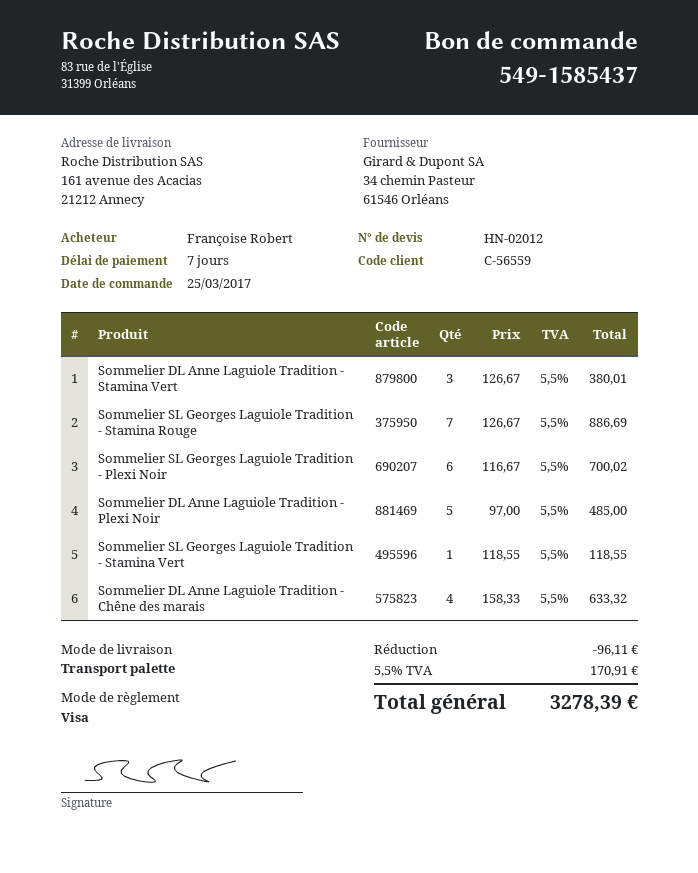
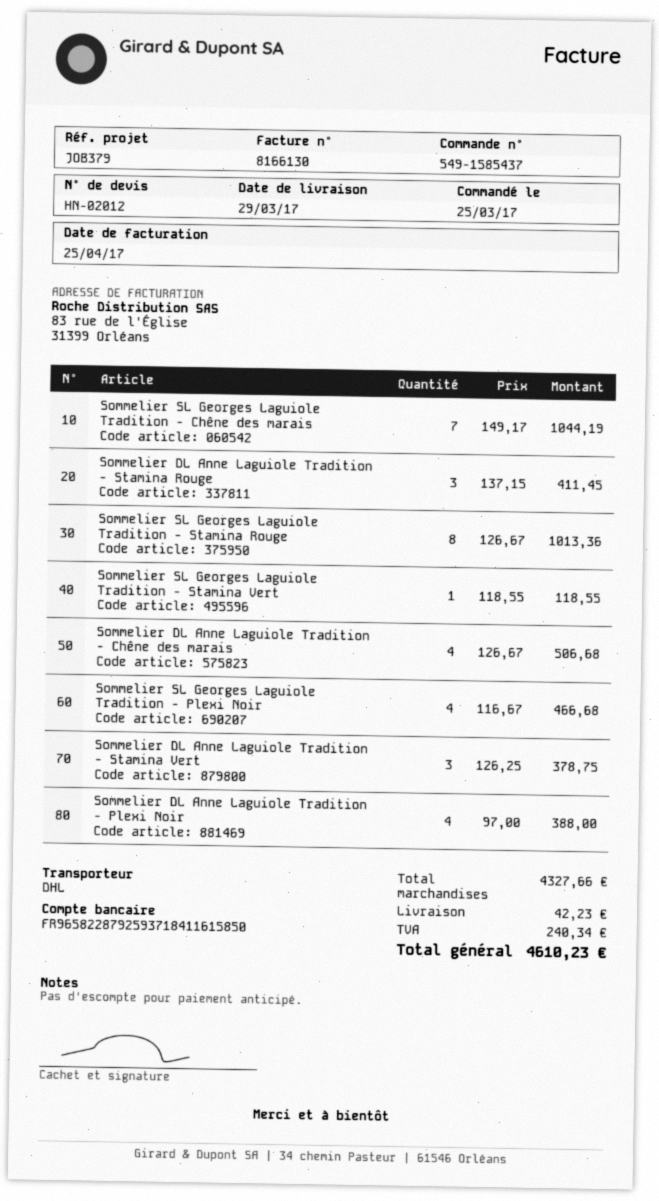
shipping method: pallet freight -> DHL
Sommelier DL Anne Laguiole Tradition - Stamina Vert: 3 x 126.67 = 380.01 -> 3 x 126.25 = 378.75
Sommelier SL Georges Laguiole Tradition - Stamina Rouge: 7 x 126.67 = 886.69 -> 8 x 126.67 = 1013.36
Sommelier SL Georges Laguiole Tradition - Plexi Noir: 6 x 116.67 = 700.02 -> 4 x 116.67 = 466.68
Sommelier DL Anne Laguiole Tradition - Plexi Noir: 5 x 97.00 = 485.00 -> 4 x 97.00 = 388.00
Sommelier DL Anne Laguiole Tradition - Chêne des marais: 4 x 158.33 = 633.32 -> 4 x 126.67 = 506.68
Sommelier SL Georges Laguiole Tradition - Chêne des marais: none -> 7 x 149.17 = 1044.19
Sommelier DL Anne Laguiole Tradition - Stamina Rouge: none -> 3 x 137.15 = 411.45
discount: 96.11 -> none
shipping: none -> 42.23
tax: 170.91 -> 240.34
total: 3278.39 -> 4610.23

